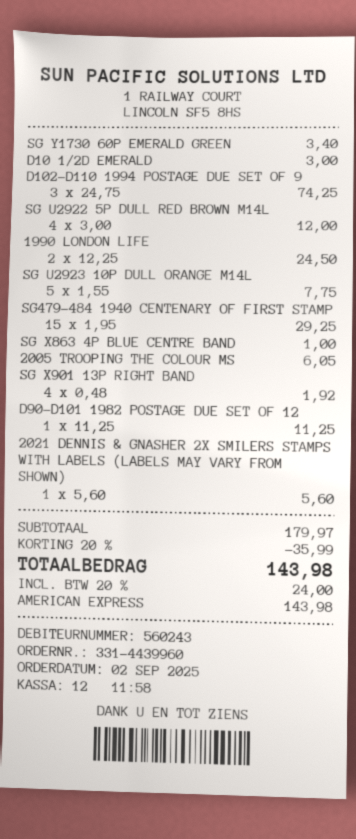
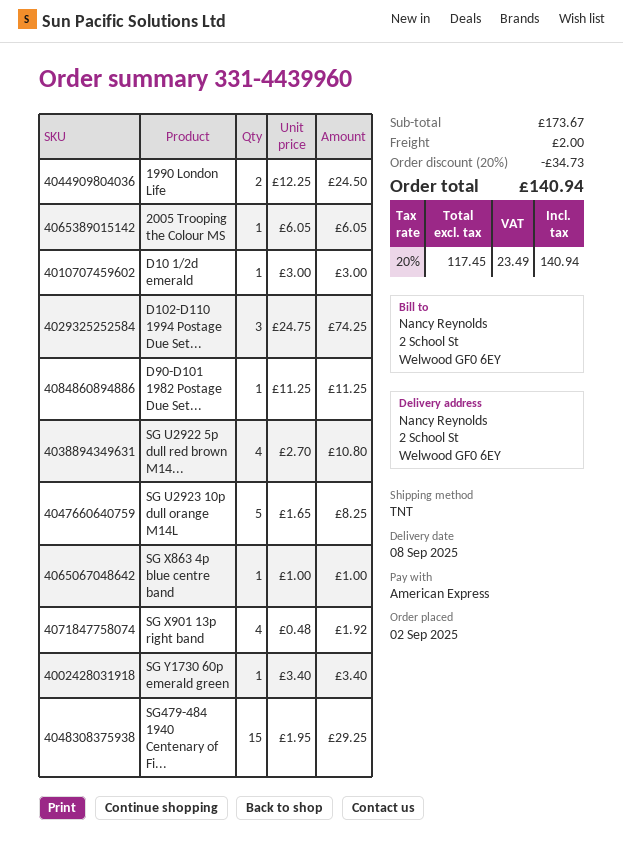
SG U2922 5P DULL RED BROWN M14L: 4 x 3.00 = 12.00 -> 4 x 2.70 = 10.80
SG U2923 10P DULL ORANGE M14L: 5 x 1.55 = 7.75 -> 5 x 1.65 = 8.25
2021 DENNIS & GNASHER 2X SMILERS STAMPS WITH LABELS (LABELS MAY VARY FROM SHOWN): 1 x 5.60 = 5.60 -> none
subtotal: 179.97 -> 173.67
discount: 20% = 35.99 -> 20% = 34.73
shipping: none -> 2.00
tax: 20% = 24.00 -> 20% = 23.49
total: 143.98 -> 140.94

